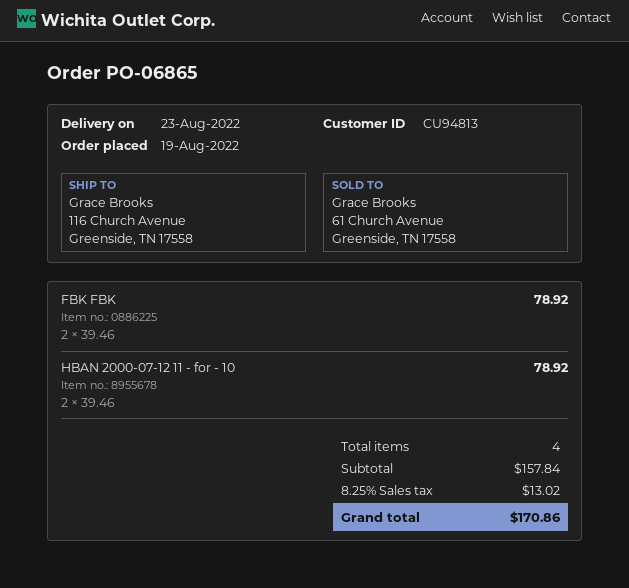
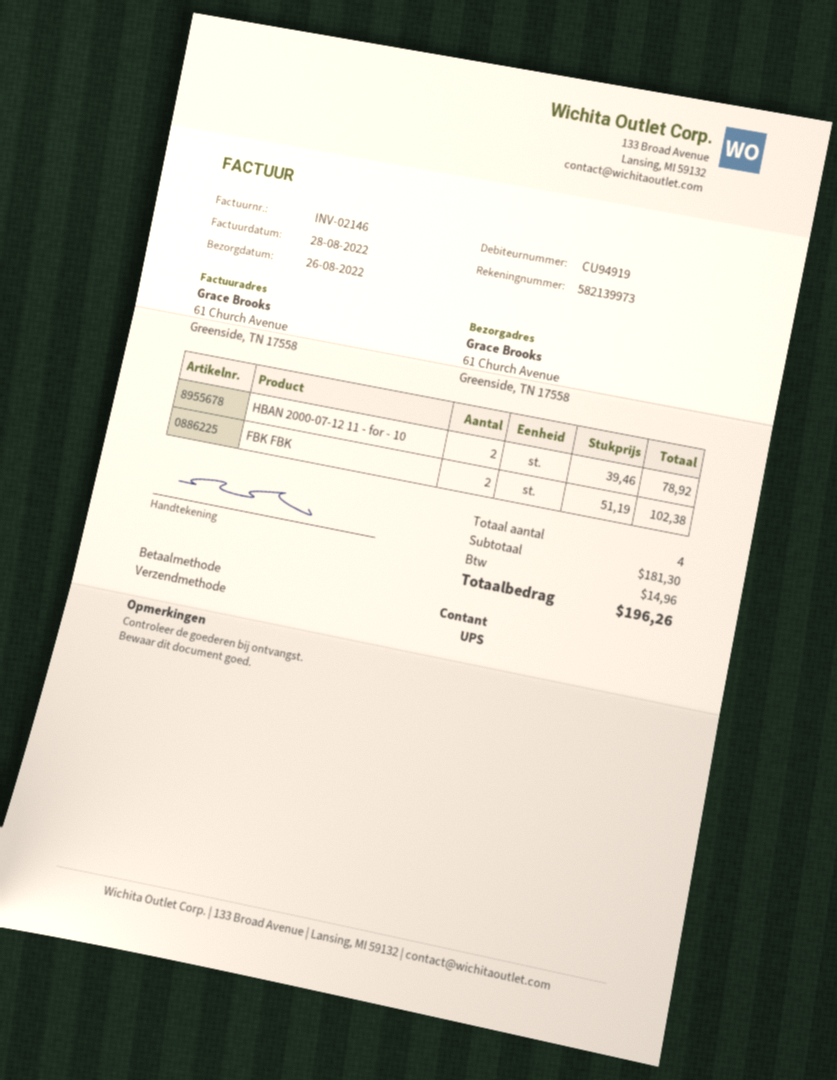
delivery date: 2022-08-23 -> 2022-08-26
customer number: CU94813 -> CU94919
ship to: 116 Church Avenue, Greenside, TN 17558 -> 61 Church Avenue, Greenside, TN 17558
FBK FBK: 2 x 39.46 = 78.92 -> 2 x 51.19 = 102.38
subtotal: 157.84 -> 181.30
tax: 13.02 -> 14.96
total: 170.86 -> 196.26

